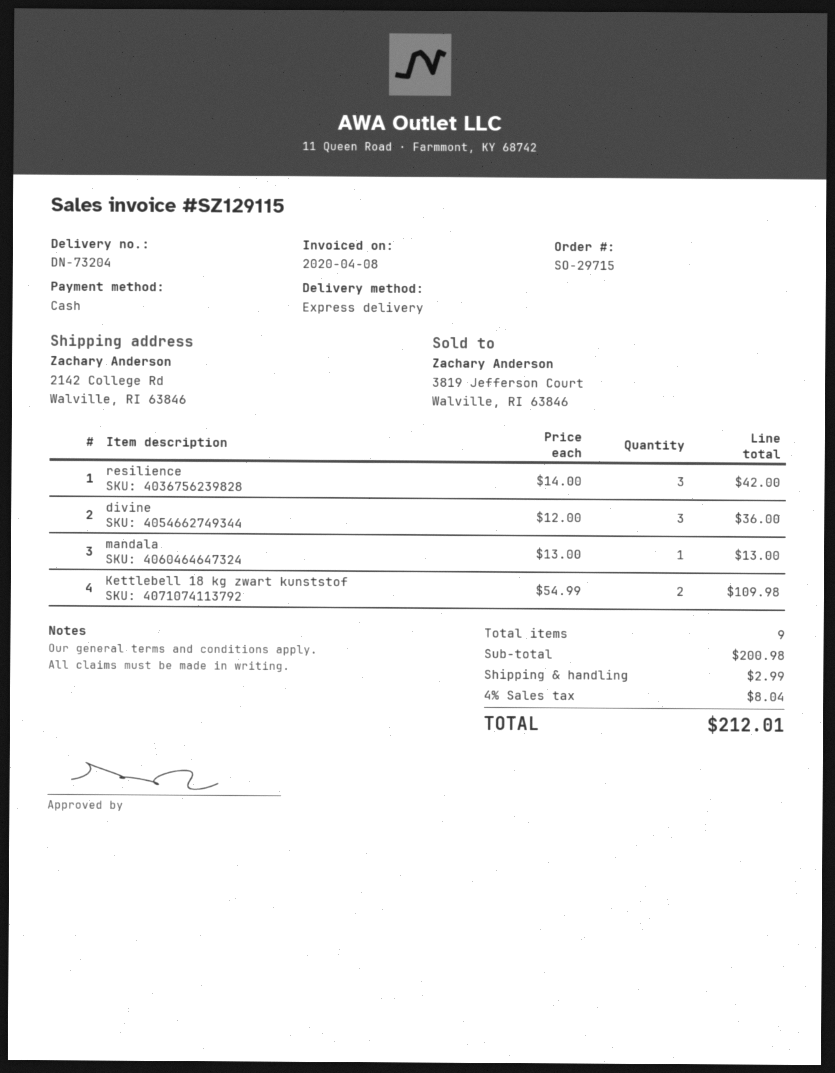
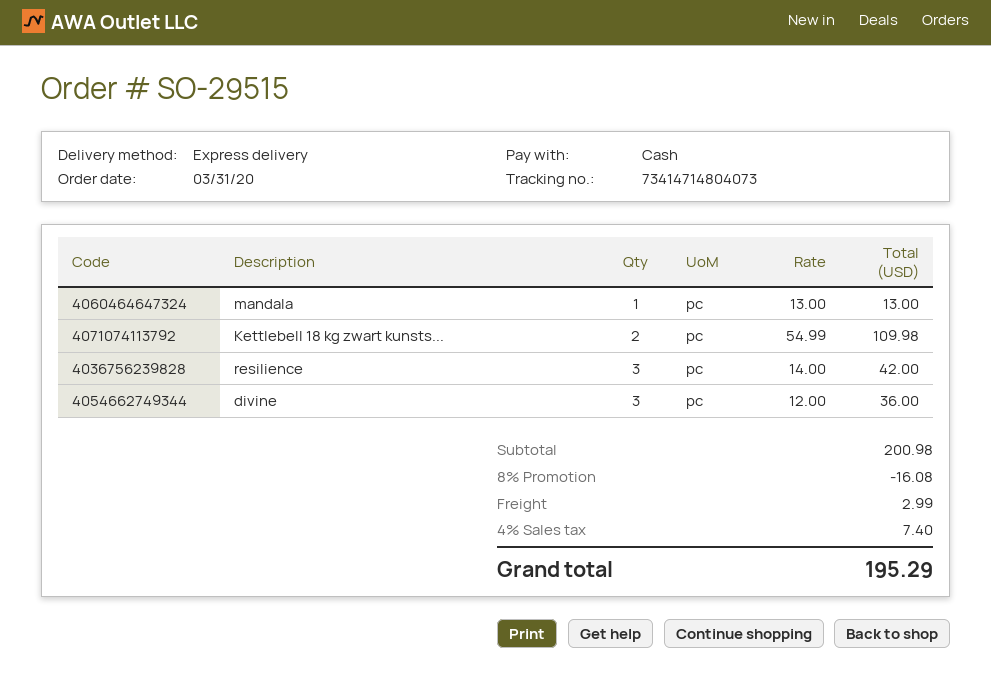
order number: SO-29715 -> SO-29515
discount: none -> 8% = 16.08
tax: 4% = 8.04 -> 4% = 7.40
total: 212.01 -> 195.29

